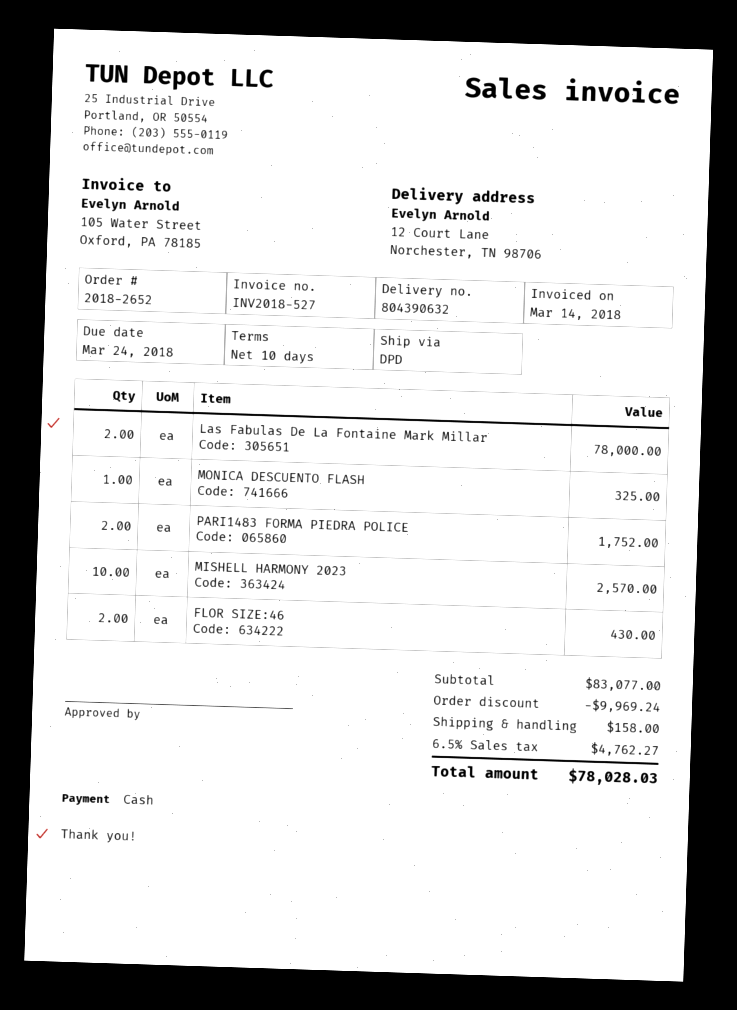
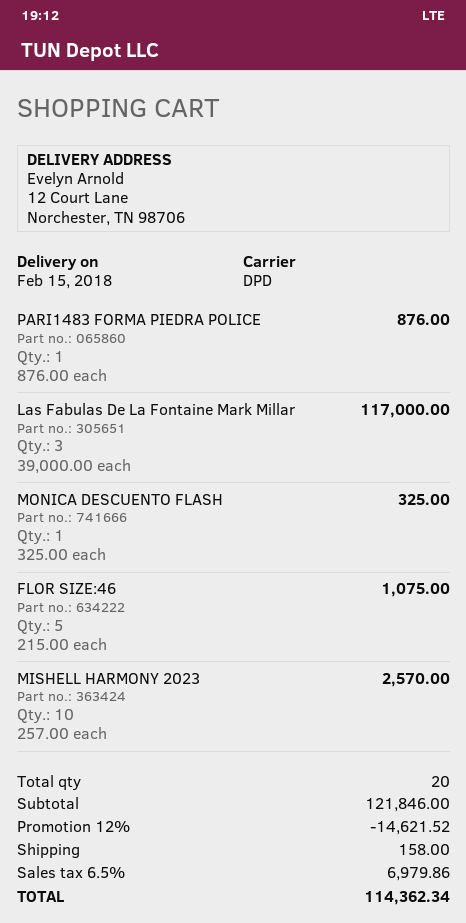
Las Fabulas De La Fontaine Mark Millar: 2 for 78000.00 -> 3 for 117000.00
PARI1483 FORMA PIEDRA POLICE: 2 for 1752.00 -> 1 for 876.00
FLOR SIZE:46: 2 for 430.00 -> 5 for 1075.00
subtotal: 83077.00 -> 121846.00
discount: 9969.24 -> 14621.52
tax: 6.5% = 4762.27 -> 6.5% = 6979.86
total: 78028.03 -> 114362.34

